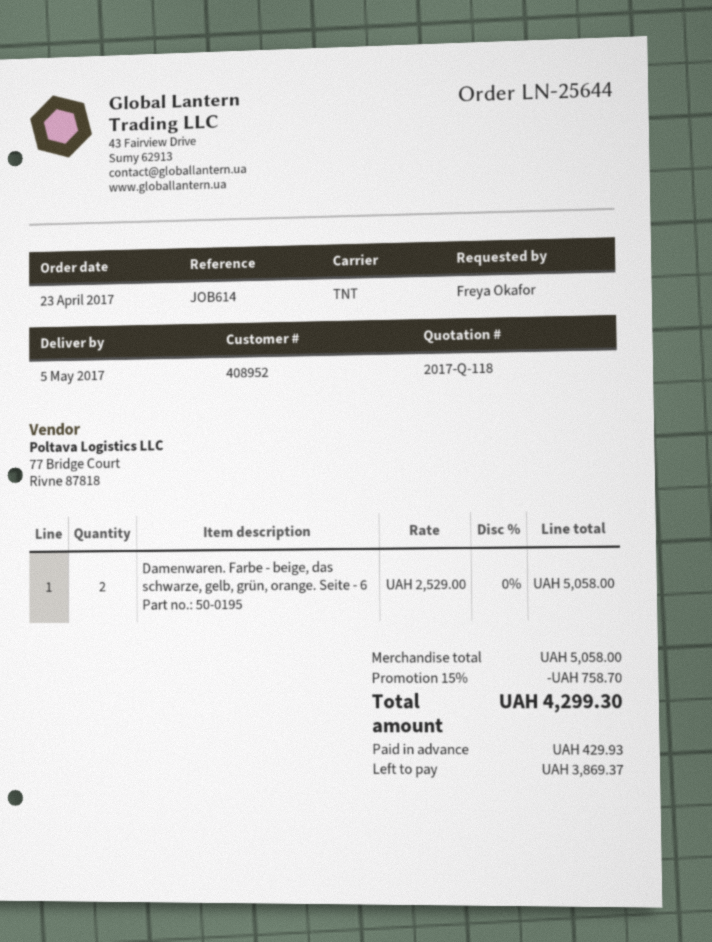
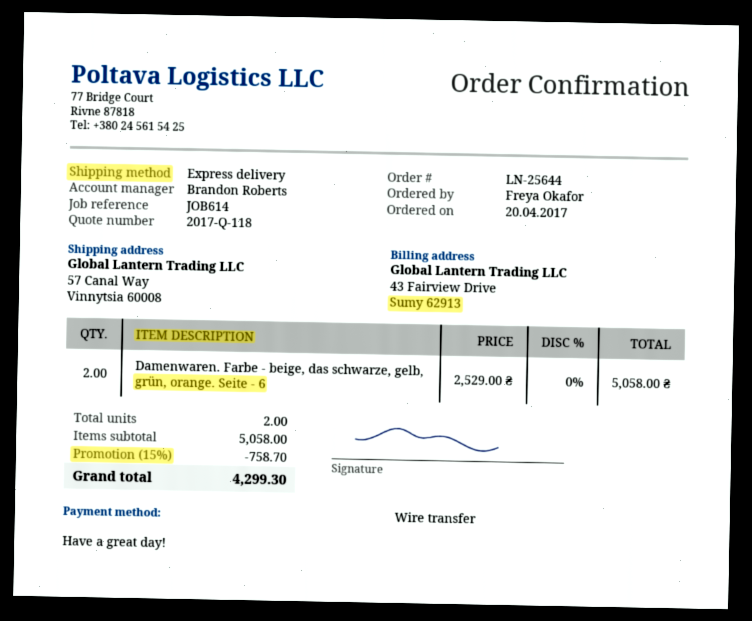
order date: 2017-04-23 -> 2017-04-20
shipping method: TNT -> express

